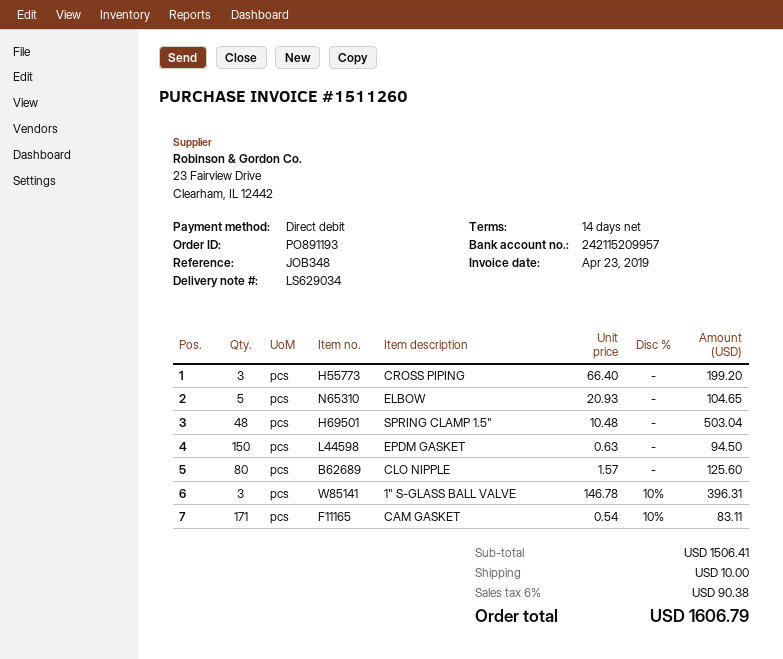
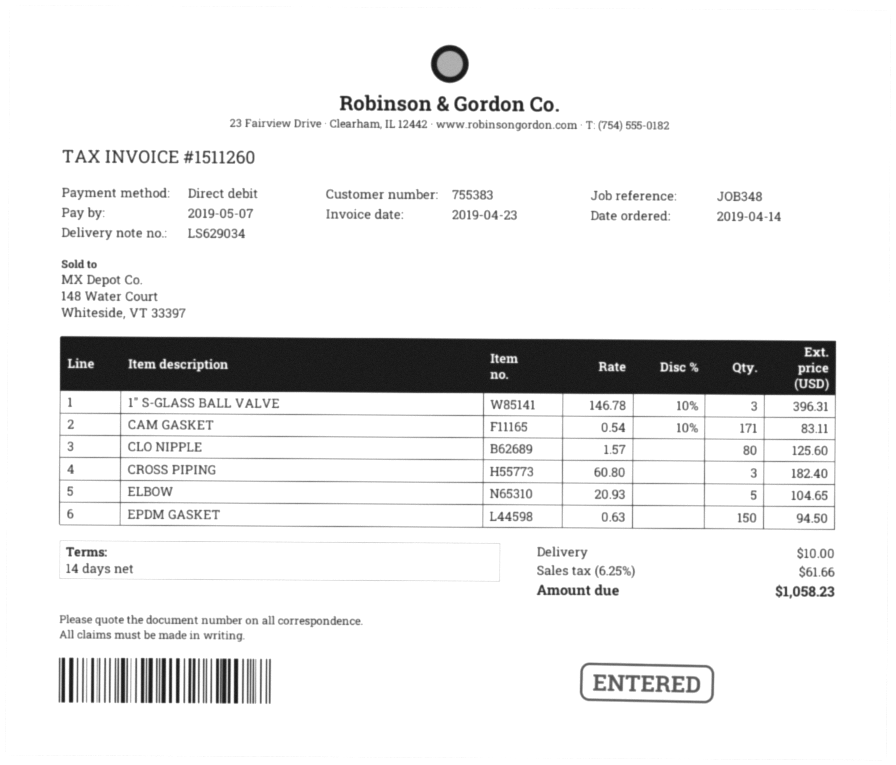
CROSS PIPING: 3 x 66.40 = 199.20 -> 3 x 60.80 = 182.40
SPRING CLAMP 1.5": 48 x 10.48 = 503.04 -> none
tax: 6% = 90.38 -> 6.25% = 61.66
total: 1606.79 -> 1058.23

